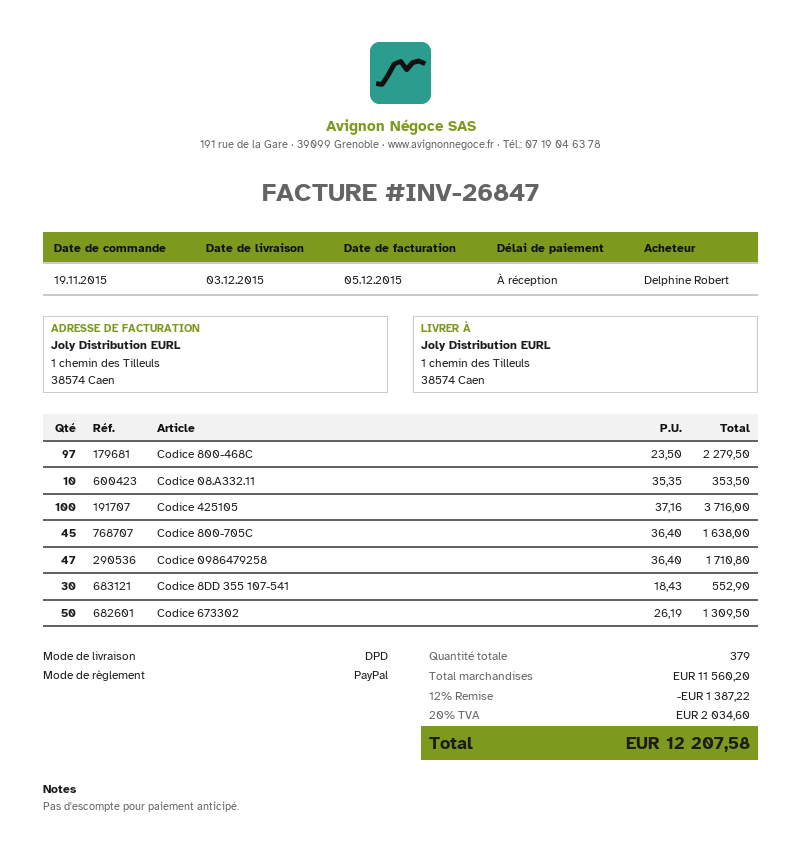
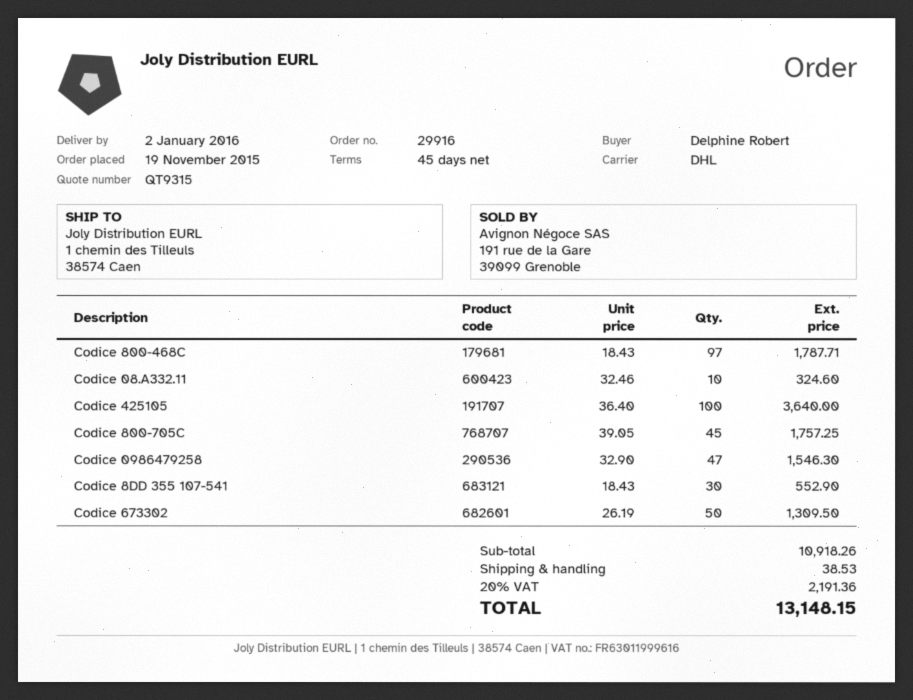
delivery date: 2015-12-03 -> 2016-01-02
payment terms: on receipt -> 45 days
shipping method: DPD -> DHL
Codice 800-468C: 97 x 23.50 = 2279.50 -> 97 x 18.43 = 1787.71
Codice 08.A332.11: 10 x 35.35 = 353.50 -> 10 x 32.46 = 324.60
Codice 425105: 100 x 37.16 = 3716.00 -> 100 x 36.40 = 3640.00
Codice 800-705C: 45 x 36.40 = 1638.00 -> 45 x 39.05 = 1757.25
Codice 0986479258: 47 x 36.40 = 1710.80 -> 47 x 32.90 = 1546.30
subtotal: 11560.20 -> 10918.26
discount: 12% = 1387.22 -> none
shipping: none -> 38.53
tax: 20% = 2034.60 -> 20% = 2191.36
total: 12207.58 -> 13148.15

